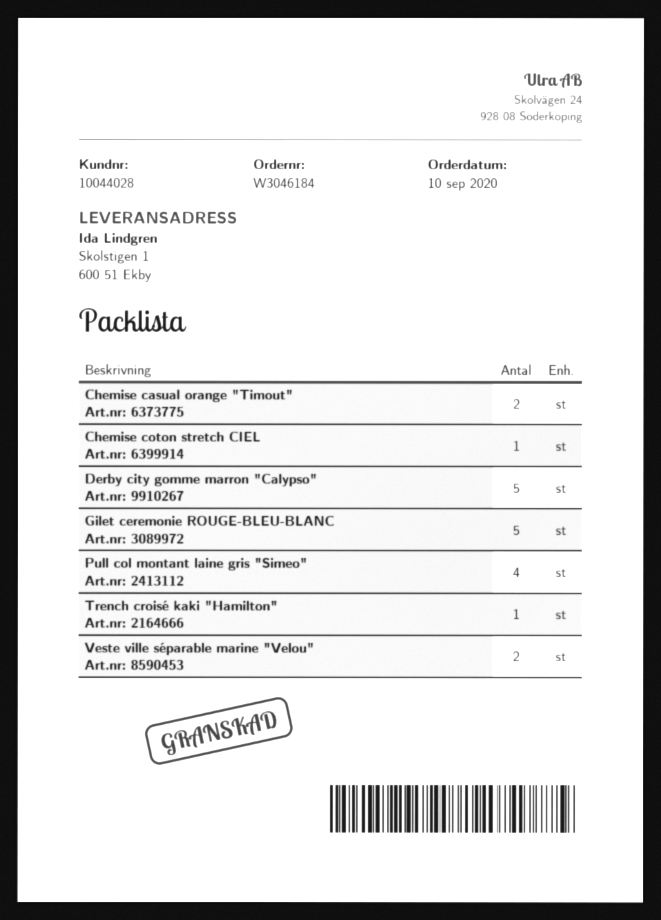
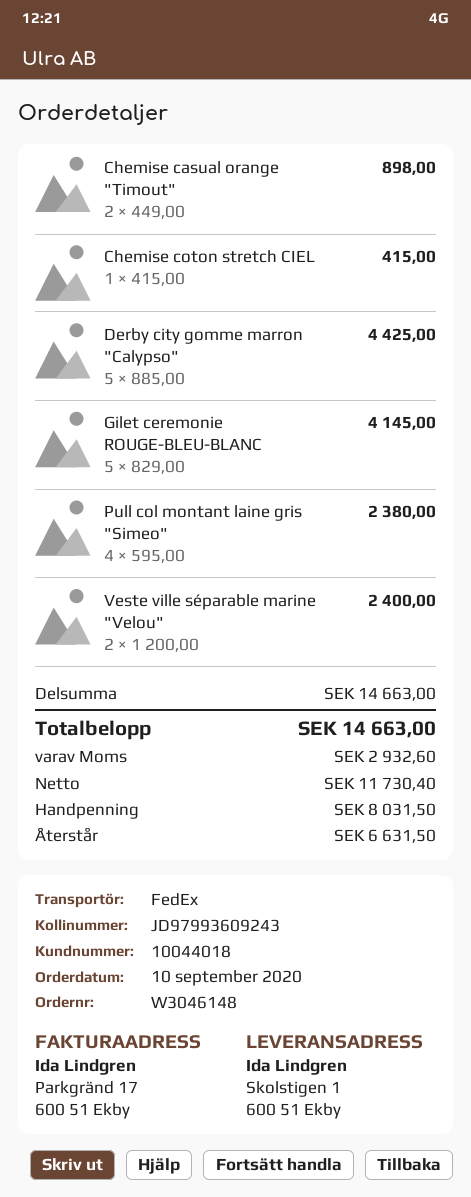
order number: W3046184 -> W3046148
customer number: 10044028 -> 10044018
Trench croisé kaki "Hamilton": 1 -> none

